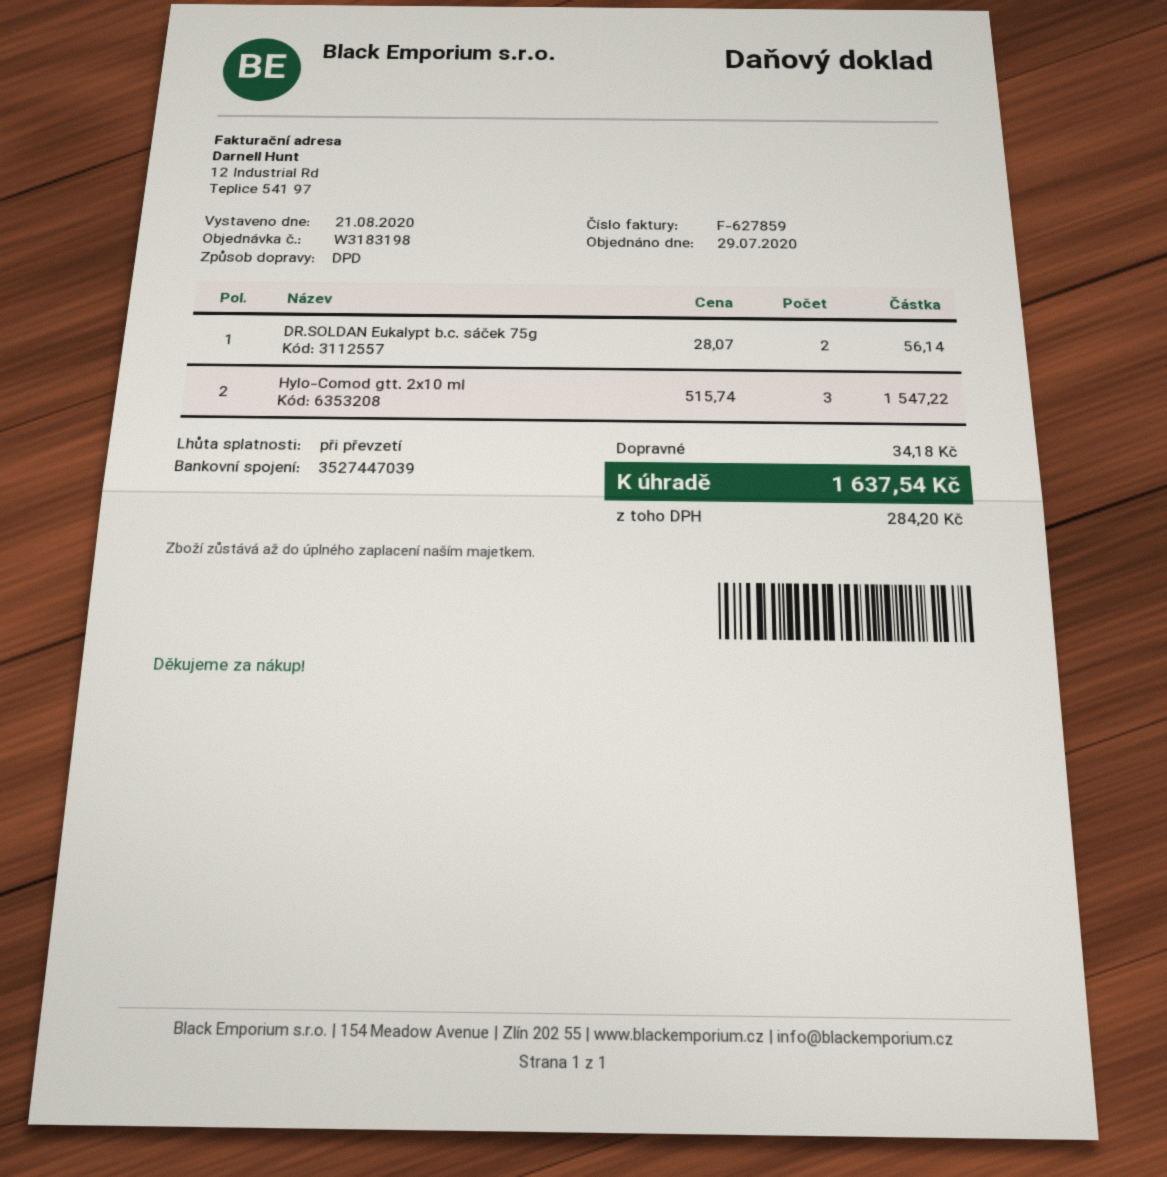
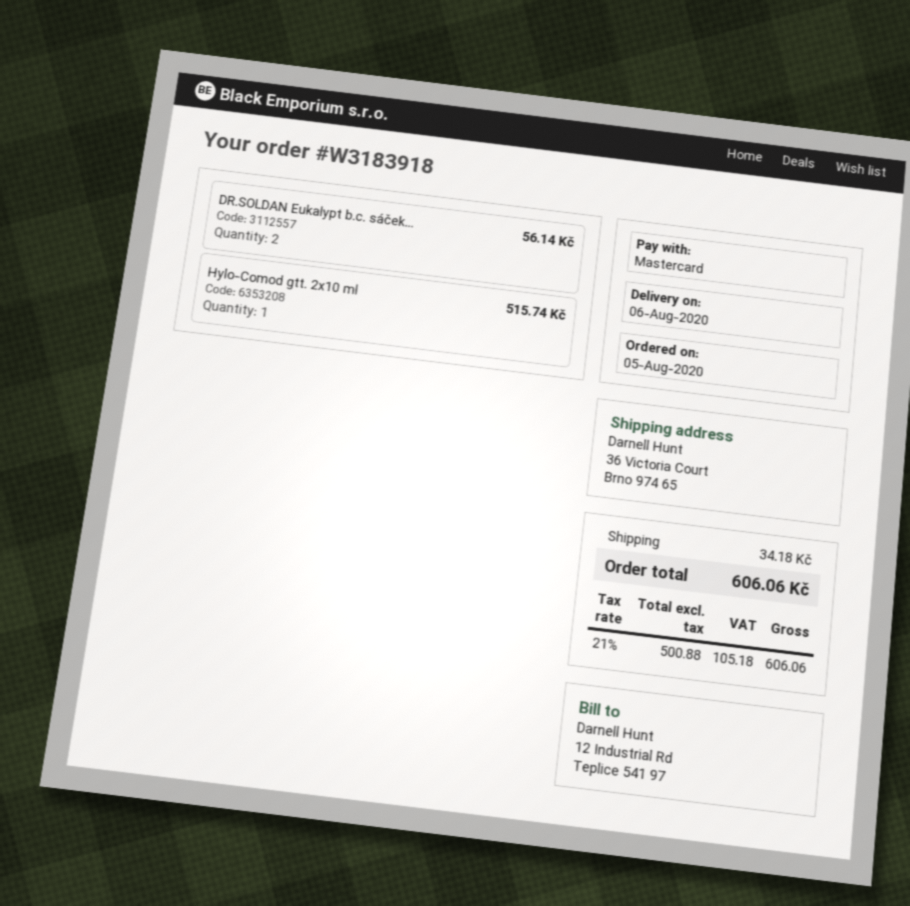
order number: W3183198 -> W3183918
order date: 2020-07-29 -> 2020-08-05
Hylo-Comod gtt. 2x10 ml: 3 for 1547.22 -> 1 for 515.74
tax: 284.20 -> 105.18
total: 1637.54 -> 606.06

